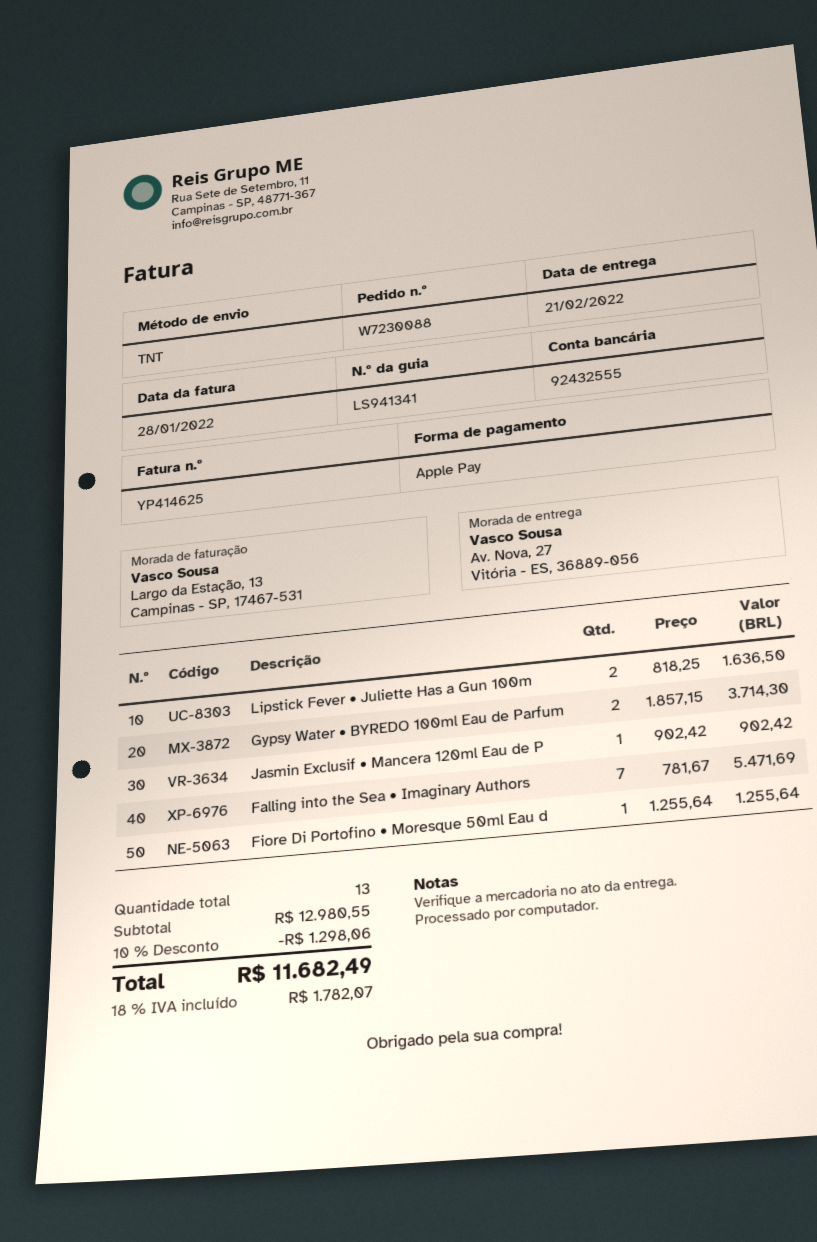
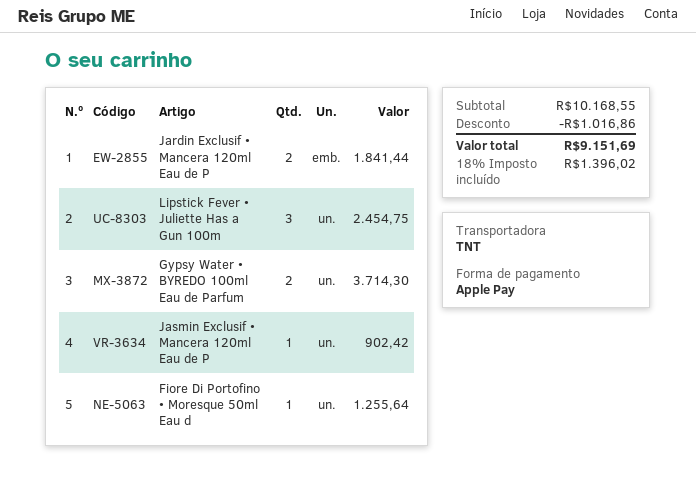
Lipstick Fever • Juliette Has a Gun 100m: 2 for 1636.50 -> 3 for 2454.75
Falling into the Sea • Imaginary Authors: 7 for 5471.69 -> none
Jardin Exclusif • Mancera 120ml Eau de P: none -> 2 for 1841.44
subtotal: 12980.55 -> 10168.55
discount: 1298.06 -> 1016.86
tax: 18% = 1782.07 -> 18% = 1396.02
total: 11682.49 -> 9151.69

